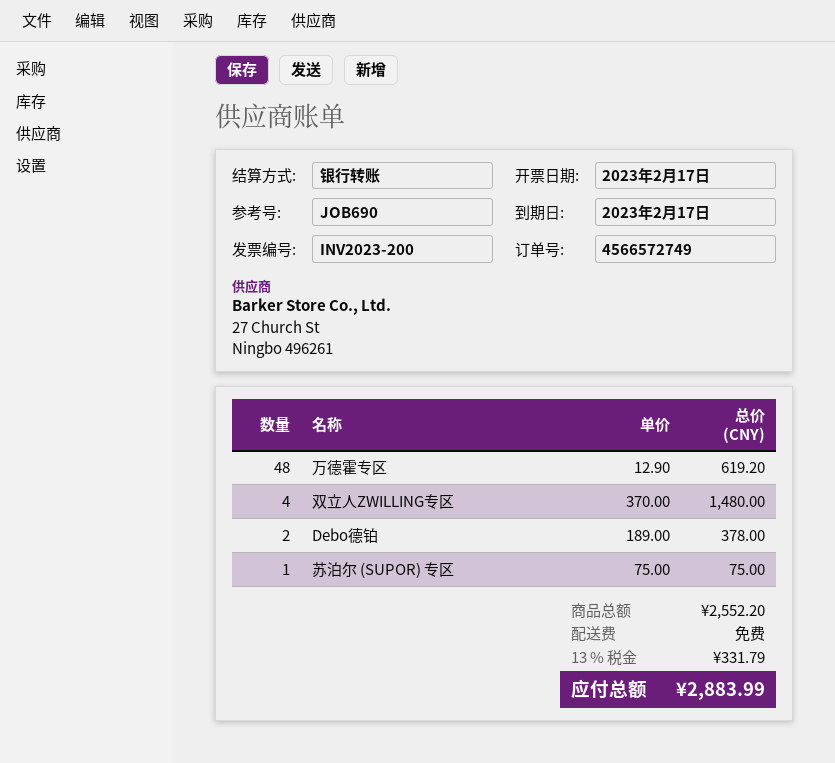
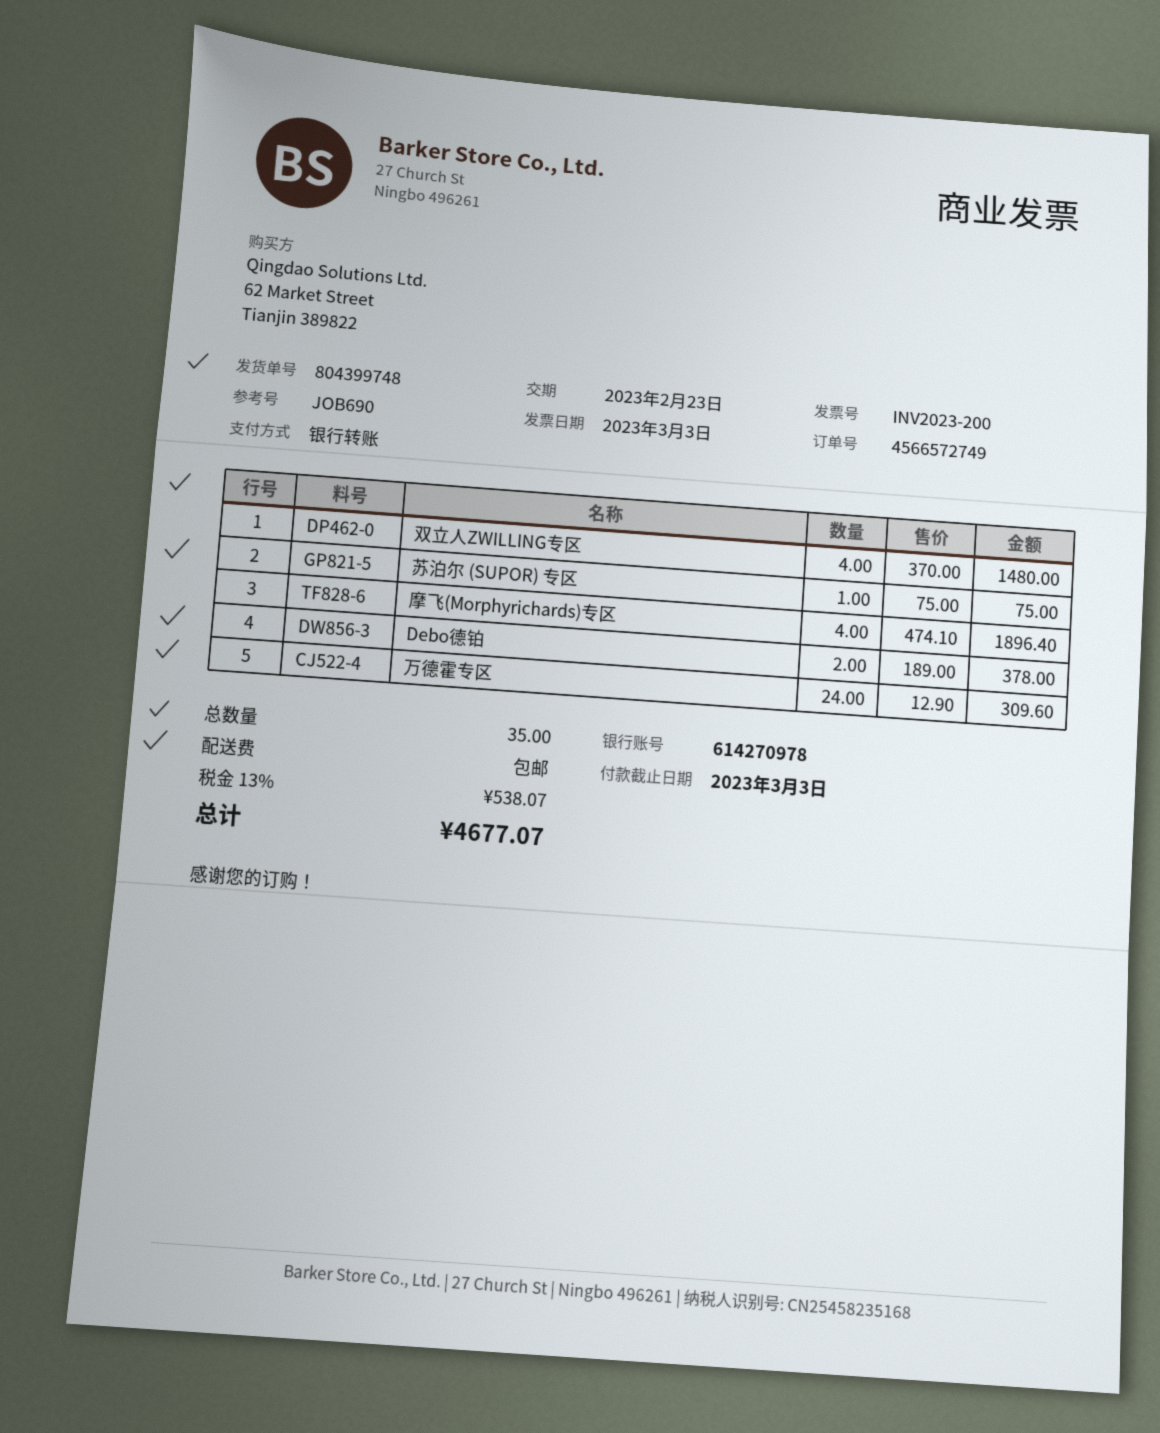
invoice date: 2023-02-17 -> 2023-03-03
due date: 2023-02-17 -> 2023-03-03
万德霍专区: 48 x 12.90 = 619.20 -> 24 x 12.90 = 309.60
摩飞(Morphyrichards)专区: none -> 4 x 474.10 = 1896.40
tax: 13% = 331.79 -> 13% = 538.07
total: 2883.99 -> 4677.07

